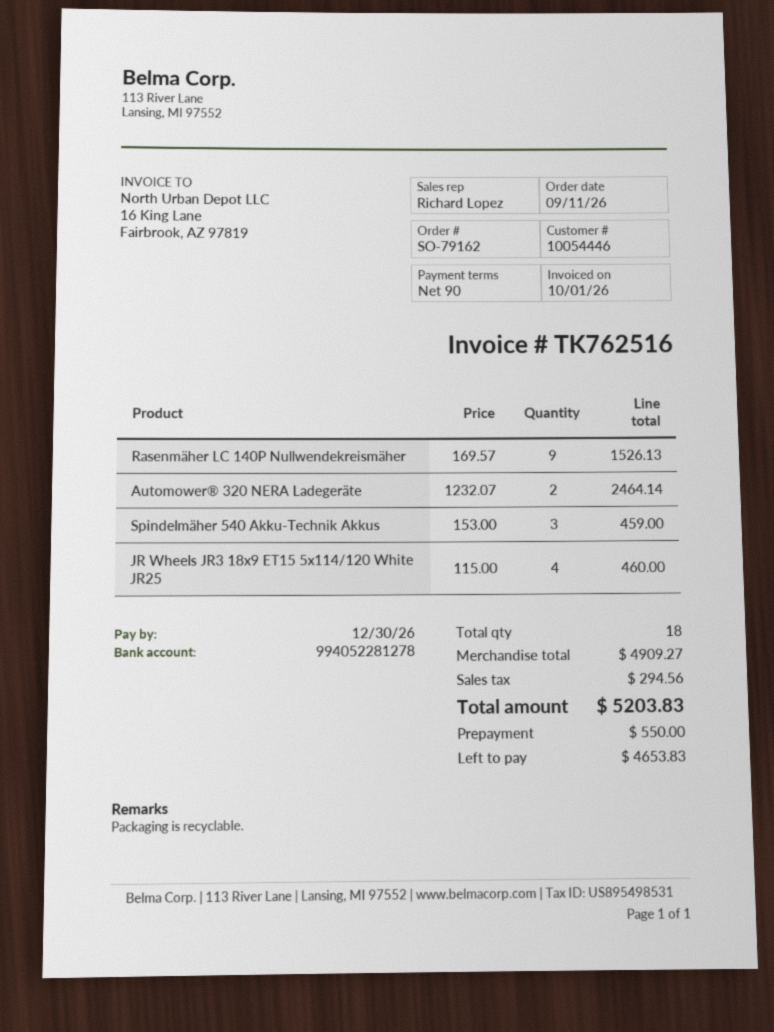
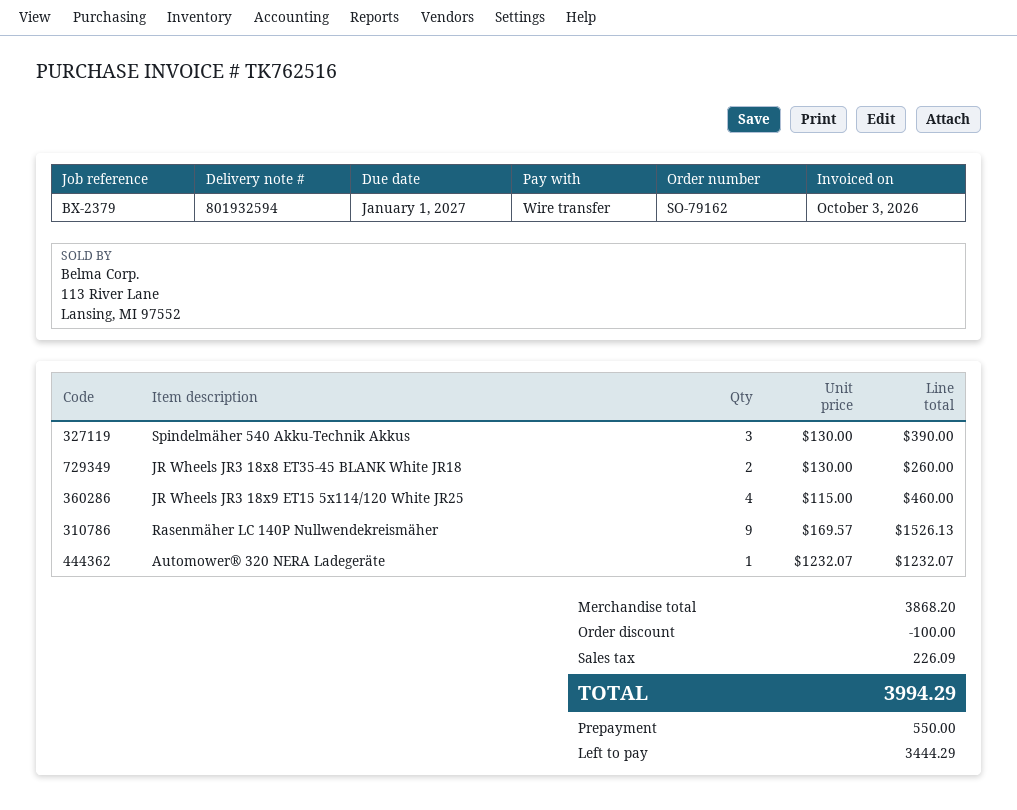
invoice date: 2026-10-01 -> 2026-10-03
due date: 2026-12-30 -> 2027-01-01
Automower® 320 NERA Ladegeräte: 2 x 1232.07 = 2464.14 -> 1 x 1232.07 = 1232.07
Spindelmäher 540 Akku-Technik Akkus: 3 x 153.00 = 459.00 -> 3 x 130.00 = 390.00
JR Wheels JR3 18x8 ET35-45 BLANK White JR18: none -> 2 x 130.00 = 260.00
subtotal: 4909.27 -> 3868.20
discount: none -> 100.00
tax: 294.56 -> 226.09
total: 5203.83 -> 3994.29
balance: 4653.83 -> 3444.29

